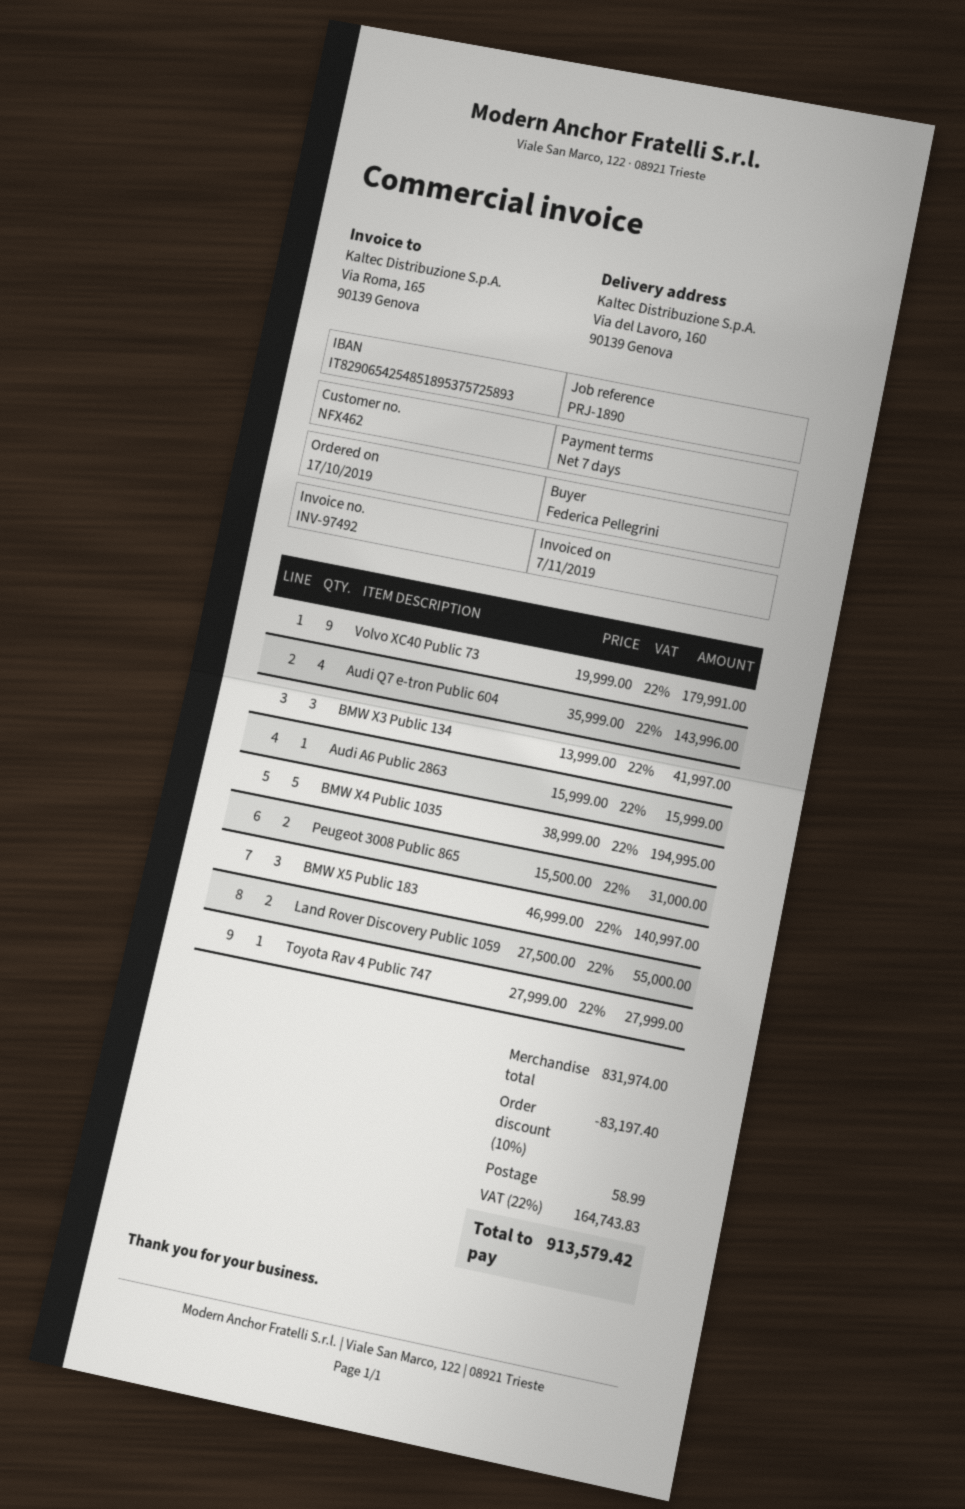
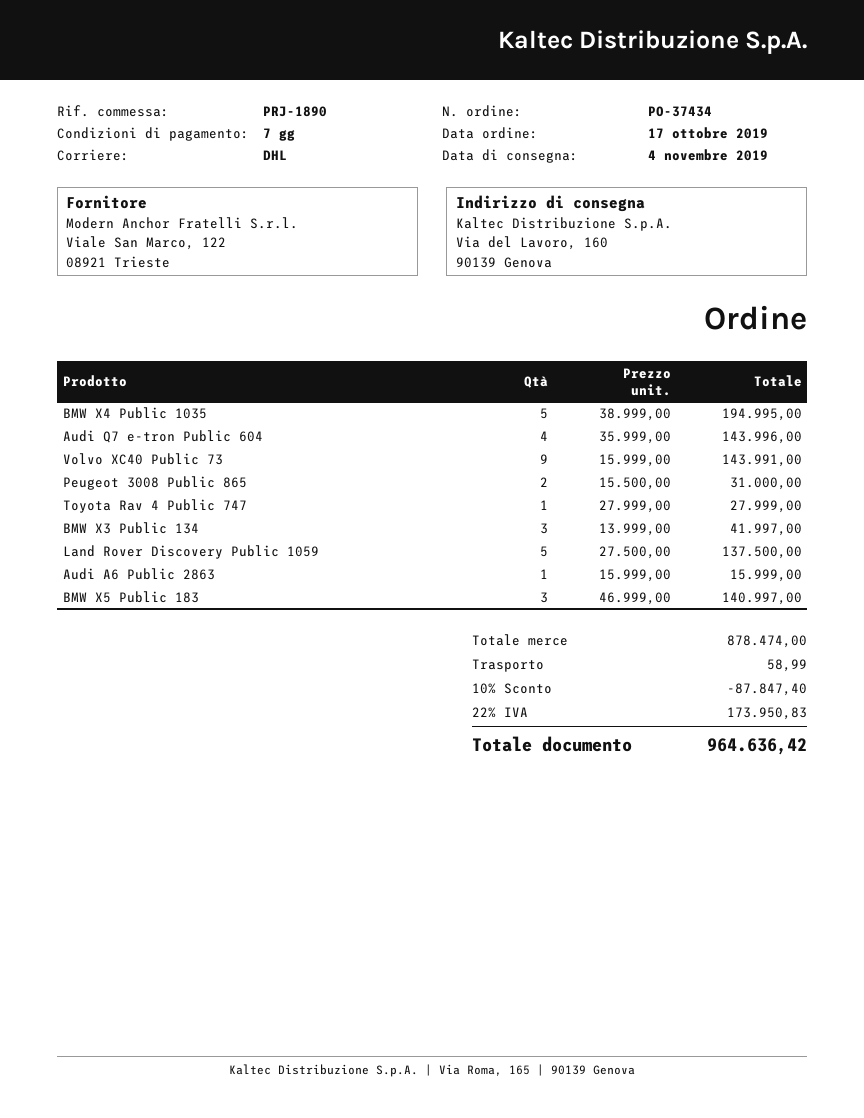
Volvo XC40 Public 73: 9 x 19999.00 = 179991.00 -> 9 x 15999.00 = 143991.00
Land Rover Discovery Public 1059: 2 x 27500.00 = 55000.00 -> 5 x 27500.00 = 137500.00
subtotal: 831974.00 -> 878474.00
discount: 10% = 83197.40 -> 10% = 87847.40
tax: 22% = 164743.83 -> 22% = 173950.83
total: 913579.42 -> 964636.42

